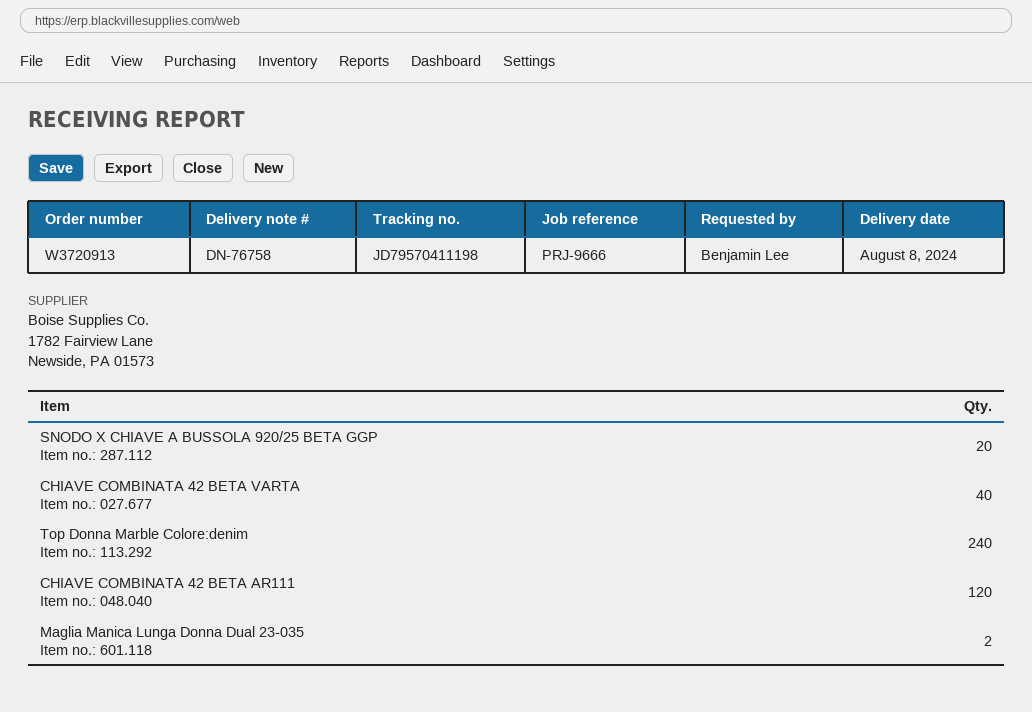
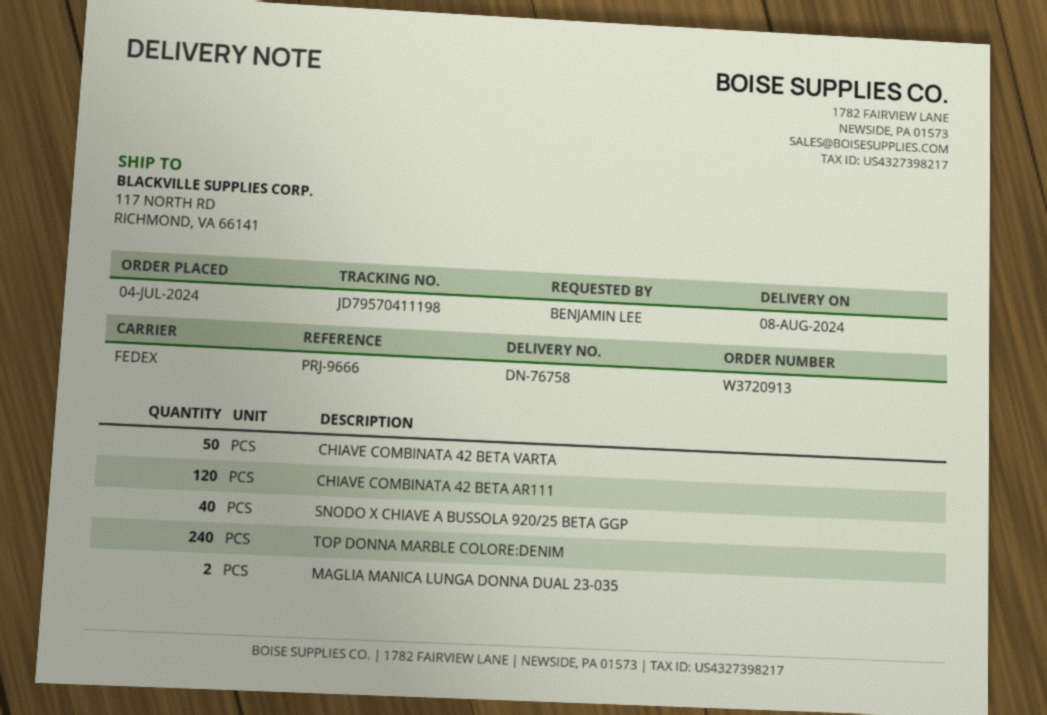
SNODO X CHIAVE A BUSSOLA 920/25 BETA GGP: 20 -> 40
CHIAVE COMBINATA 42 BETA VARTA: 40 -> 50

